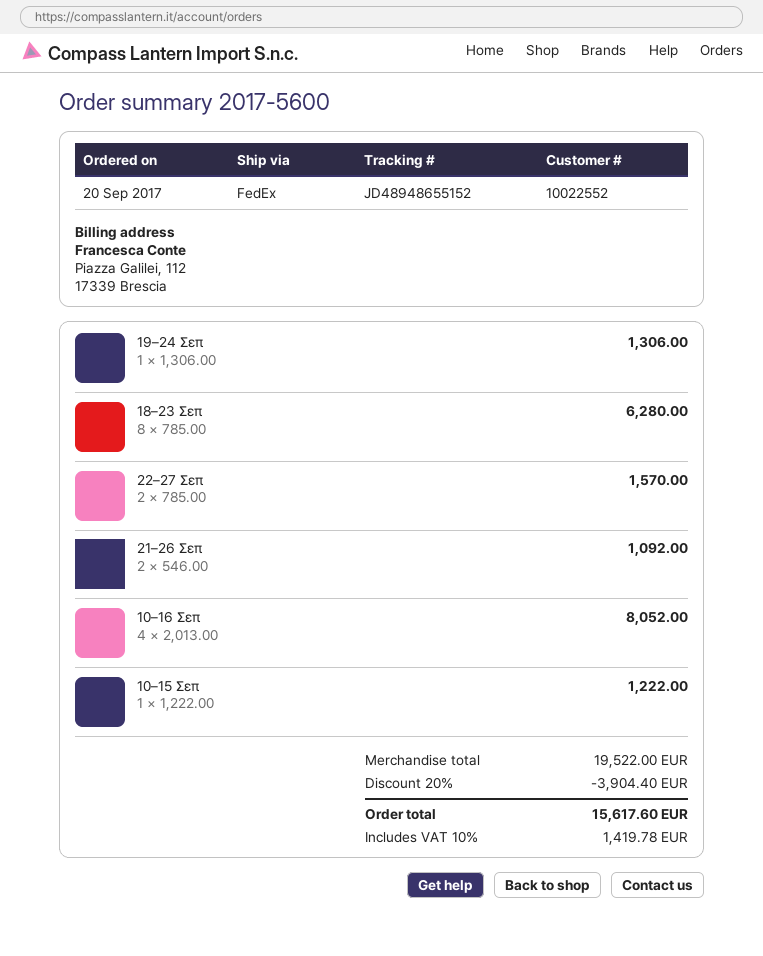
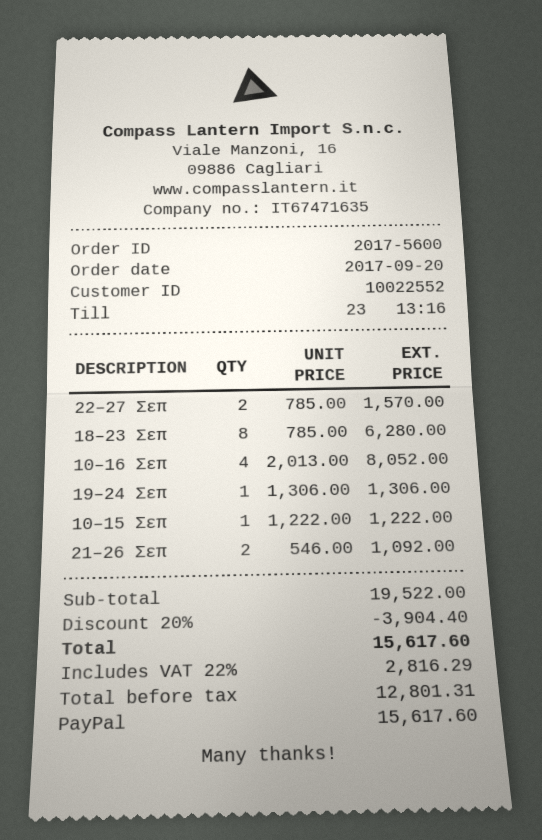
tax: 10% = 1419.78 -> 22% = 2816.29

